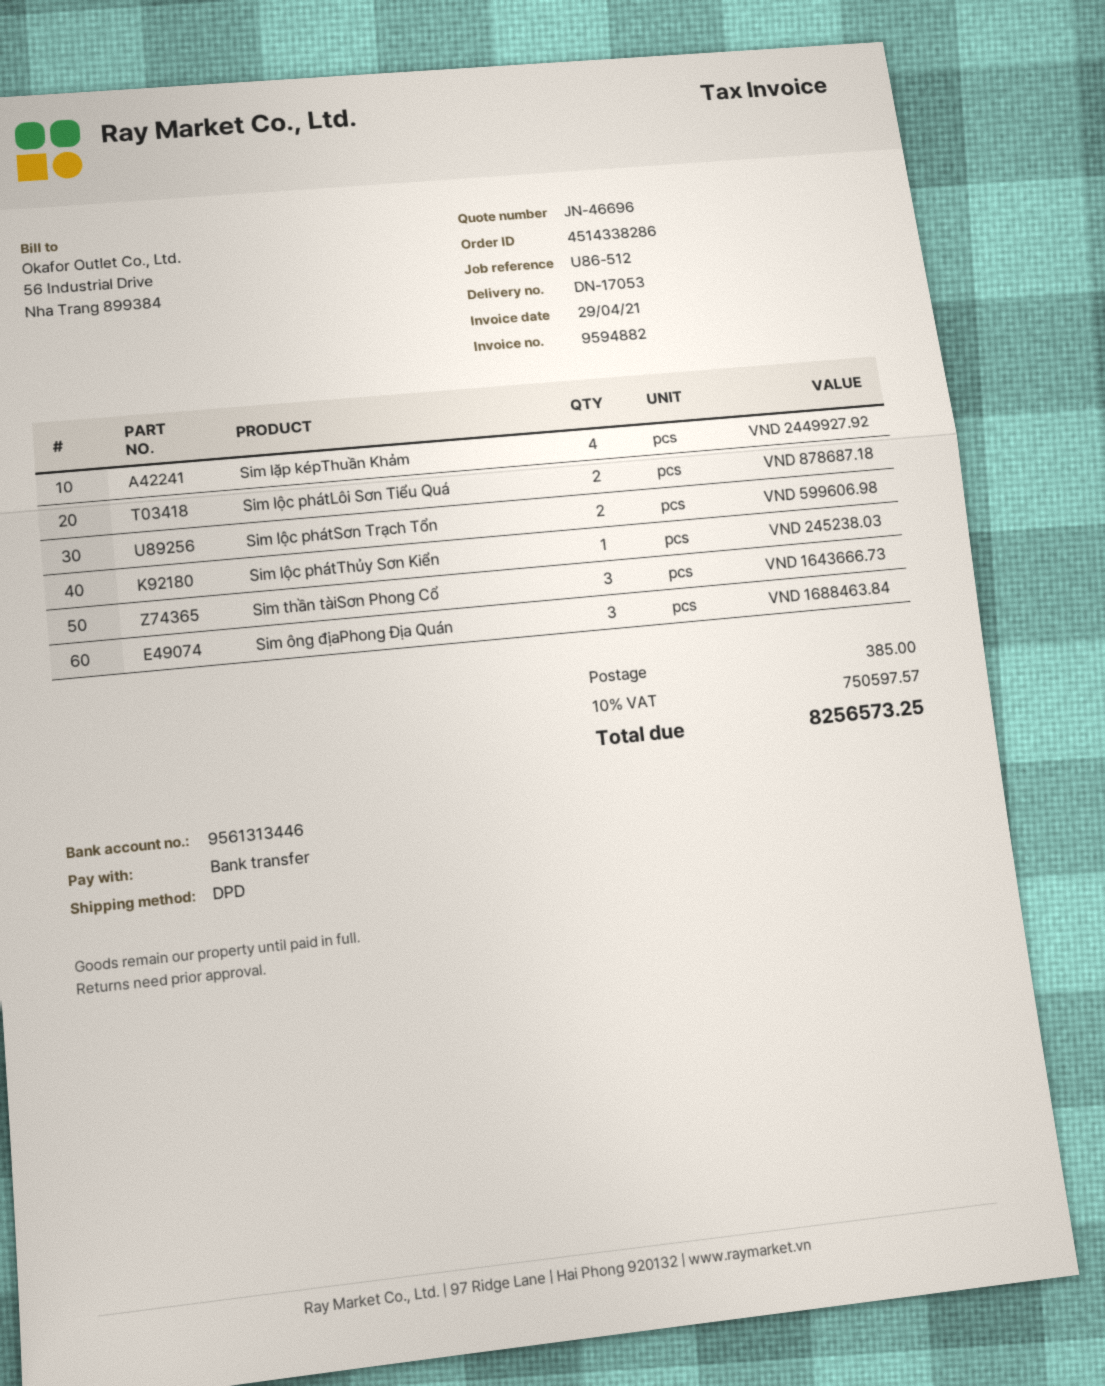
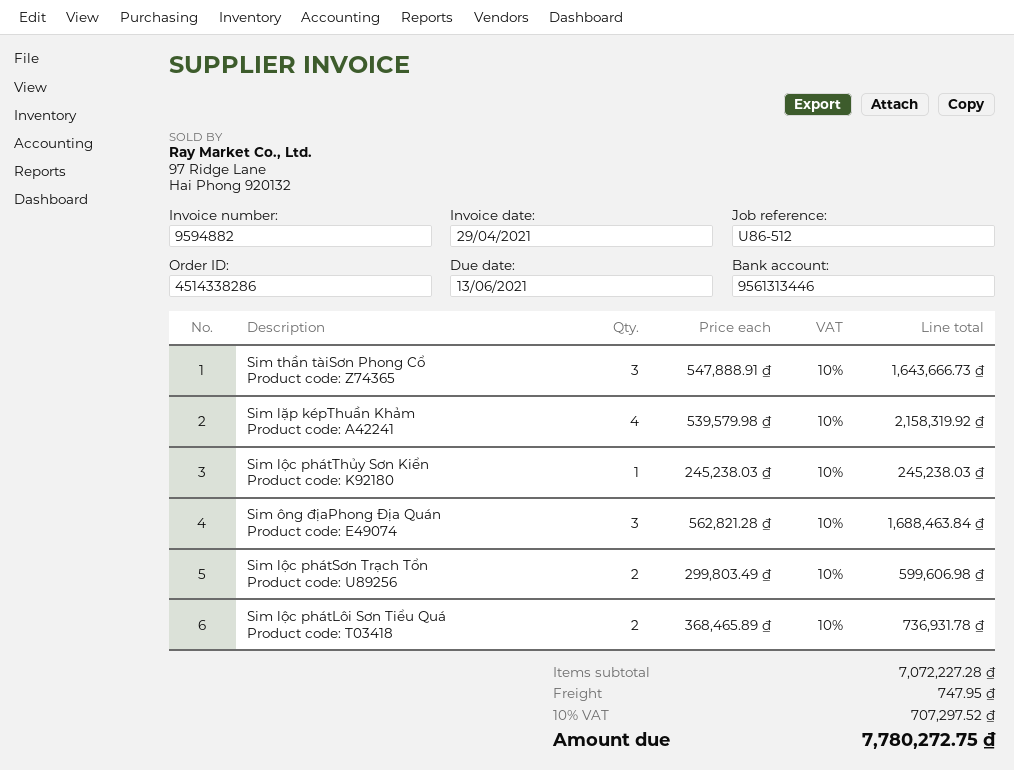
Sim lặp képThuần Khảm: 4 for 2449927.92 -> 4 for 2158319.92
Sim lộc phátLôi Sơn Tiểu Quá: 2 for 878687.18 -> 2 for 736931.78
shipping: 385.00 -> 747.95
tax: 10% = 750597.57 -> 10% = 707297.52
total: 8256573.25 -> 7780272.75

